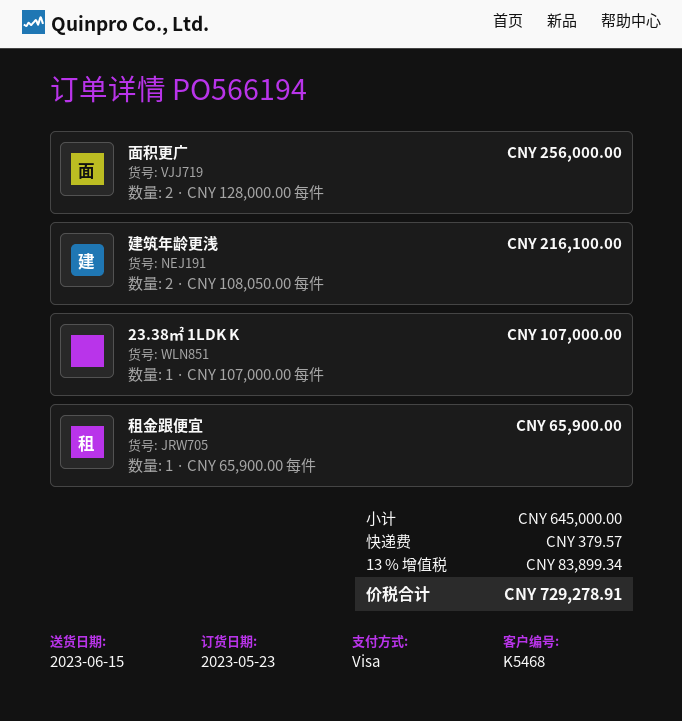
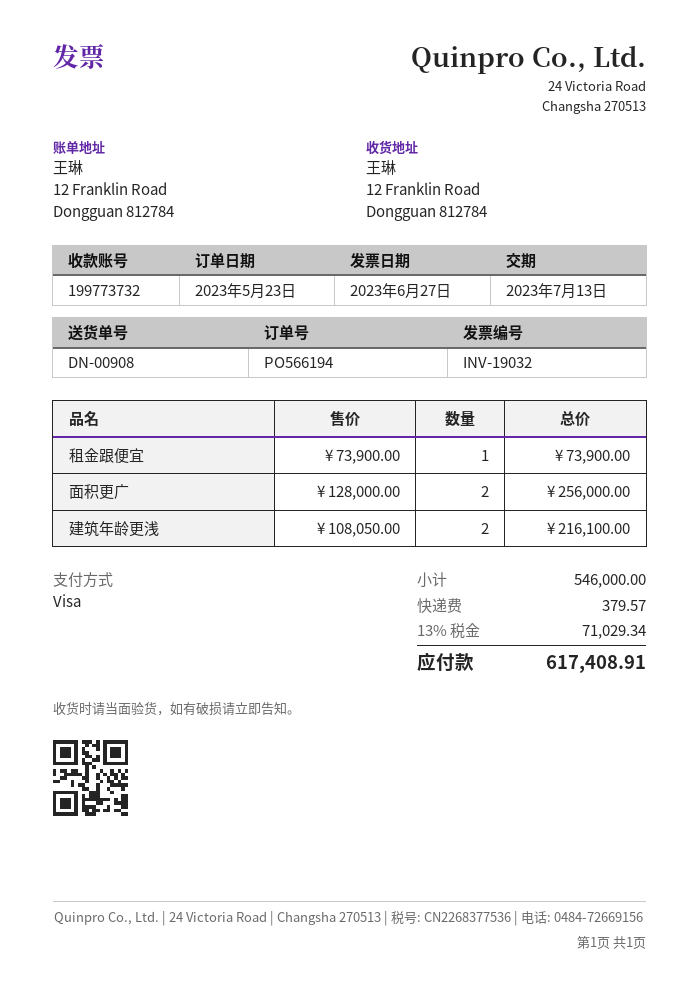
delivery date: 2023-06-15 -> 2023-07-13
23.38㎡ 1LDK K: 1 x 107000.00 = 107000.00 -> none
租金跟便宜: 1 x 65900.00 = 65900.00 -> 1 x 73900.00 = 73900.00
subtotal: 645000.00 -> 546000.00
tax: 13% = 83899.34 -> 13% = 71029.34
total: 729278.91 -> 617408.91

